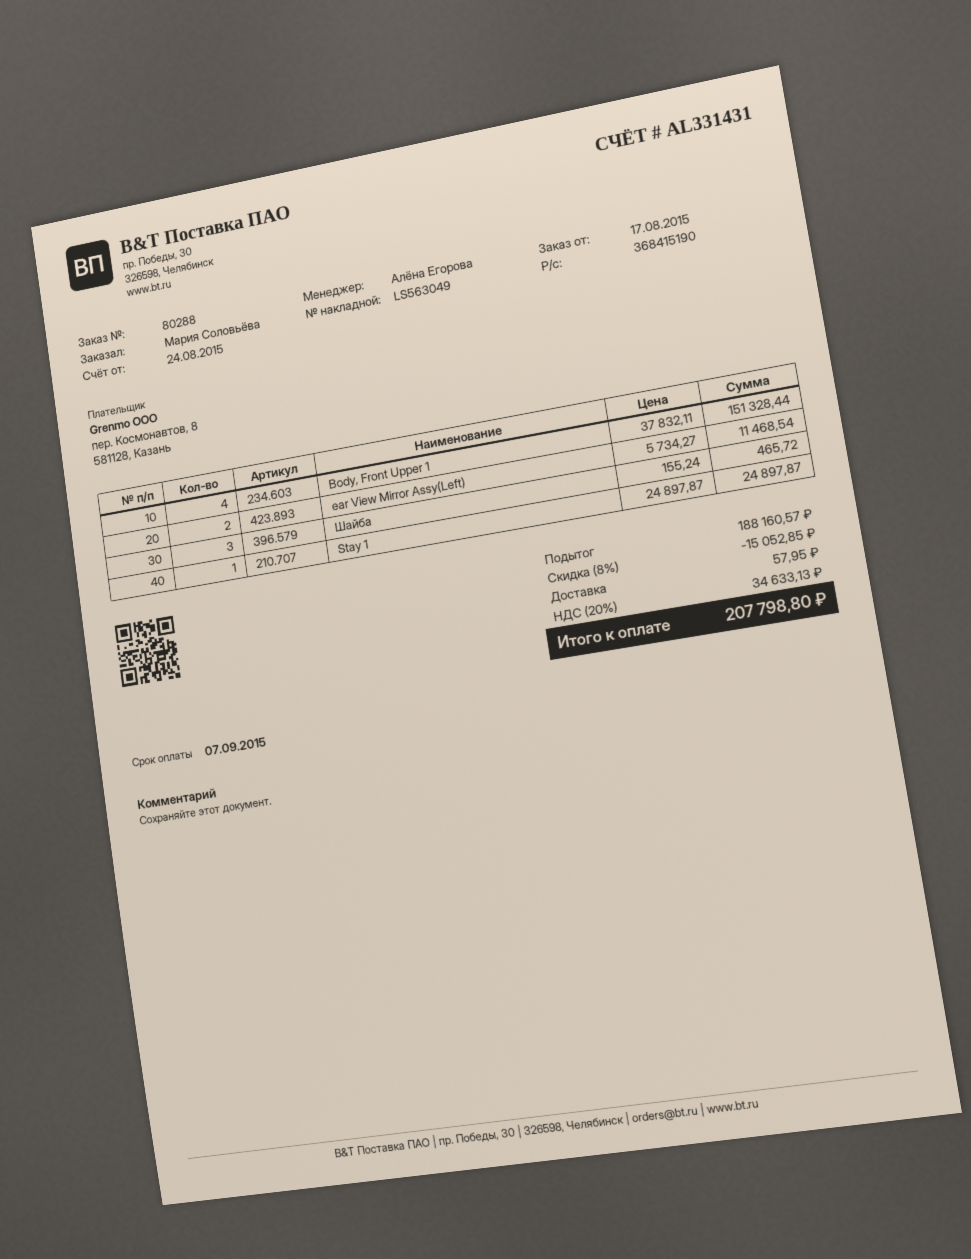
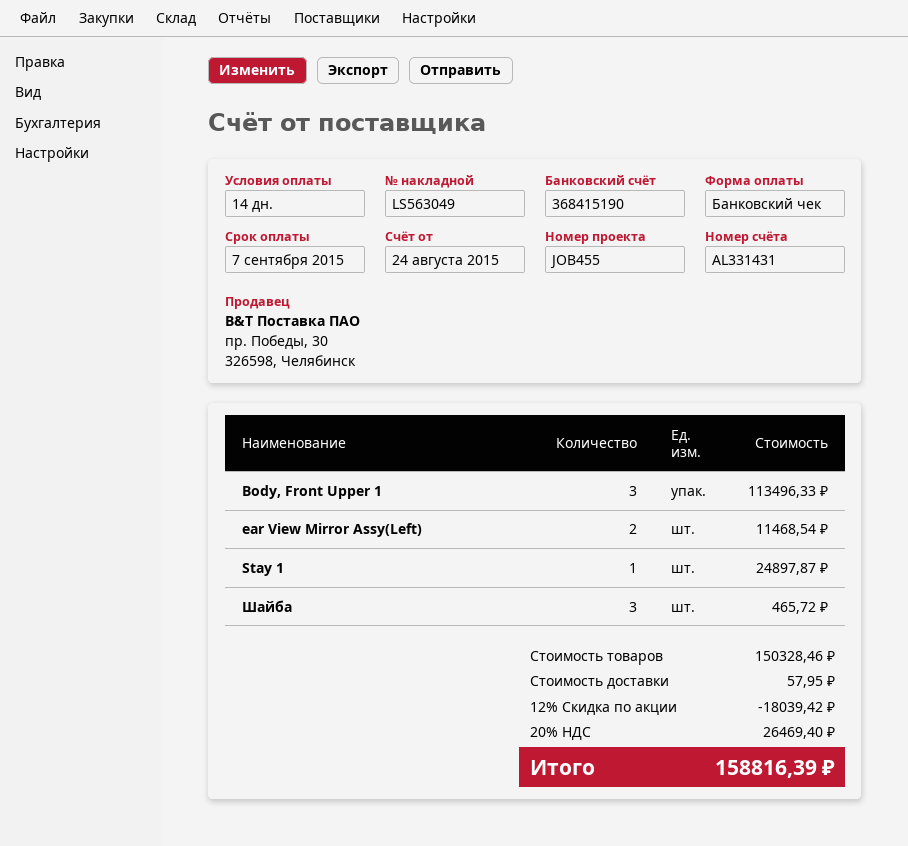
Body, Front Upper 1: 4 for 151328.44 -> 3 for 113496.33
subtotal: 188160.57 -> 150328.46
discount: 8% = 15052.85 -> 12% = 18039.42
tax: 20% = 34633.13 -> 20% = 26469.40
total: 207798.80 -> 158816.39

